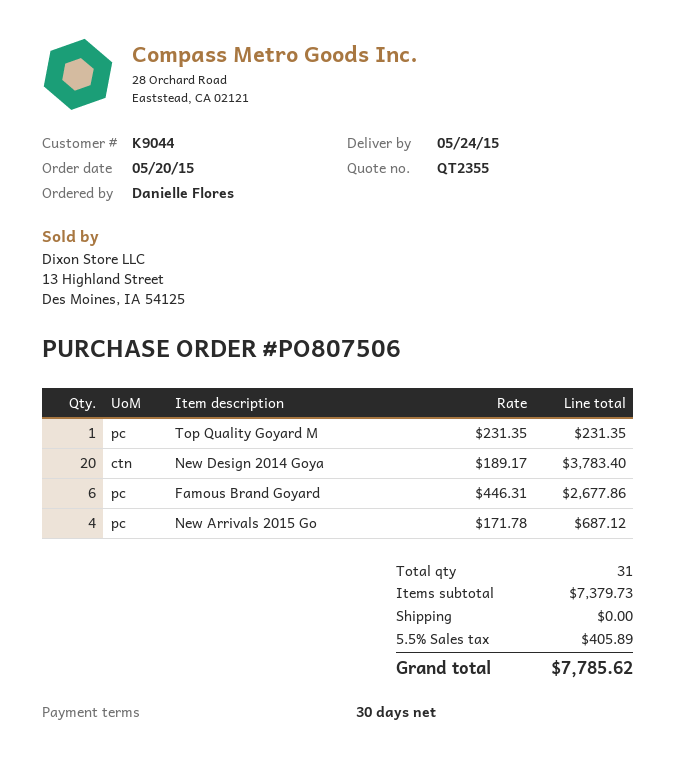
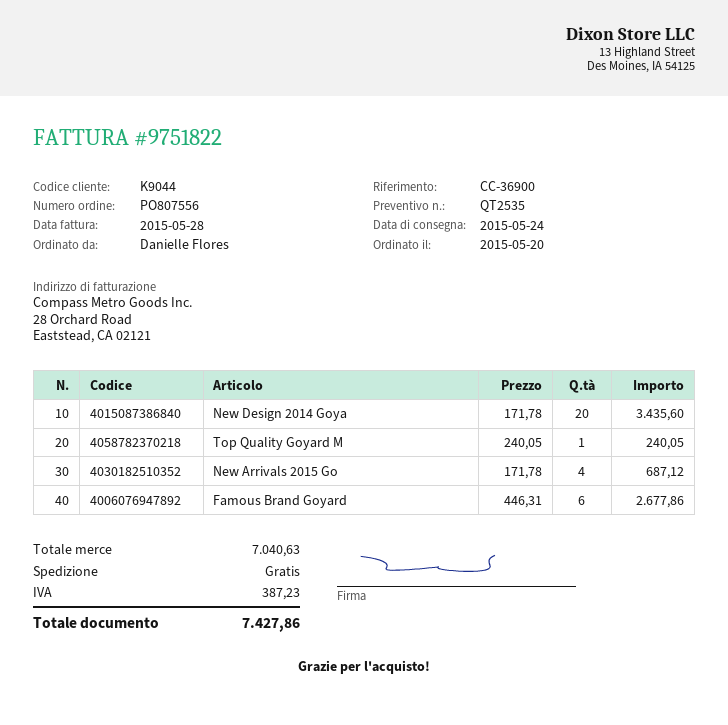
quote number: QT2355 -> QT2535
order number: PO807506 -> PO807556
Top Quality Goyard M: 1 x 231.35 = 231.35 -> 1 x 240.05 = 240.05
New Design 2014 Goya: 20 x 189.17 = 3783.40 -> 20 x 171.78 = 3435.60
subtotal: 7379.73 -> 7040.63
tax: 405.89 -> 387.23
total: 7785.62 -> 7427.86

